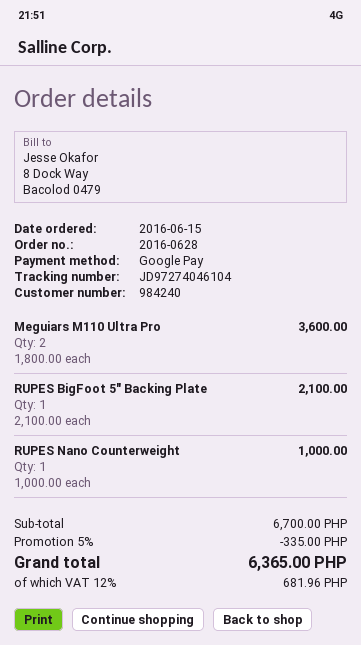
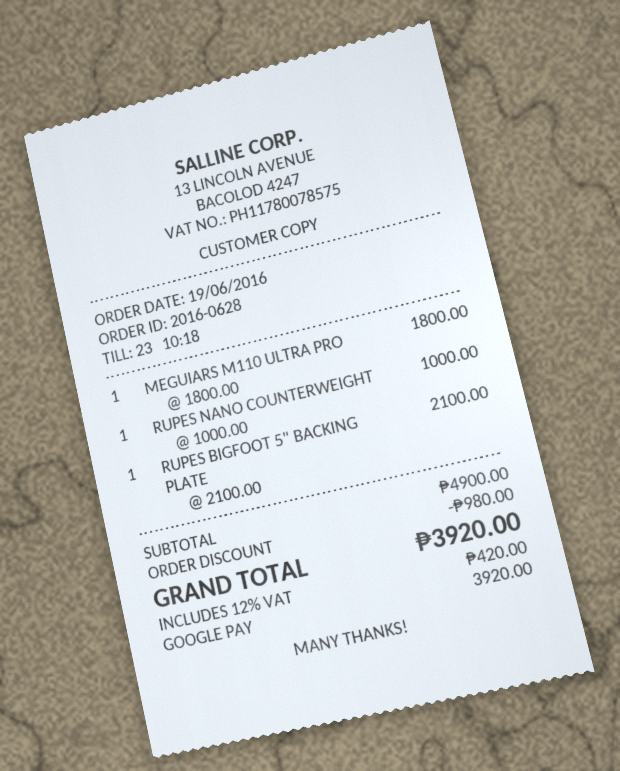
order date: 2016-06-15 -> 2016-06-19
Meguiars M110 Ultra Pro: 2 x 1800.00 = 3600.00 -> 1 x 1800.00 = 1800.00
subtotal: 6700.00 -> 4900.00
discount: 335.00 -> 980.00
tax: 12% = 681.96 -> 12% = 420.00
total: 6365.00 -> 3920.00

